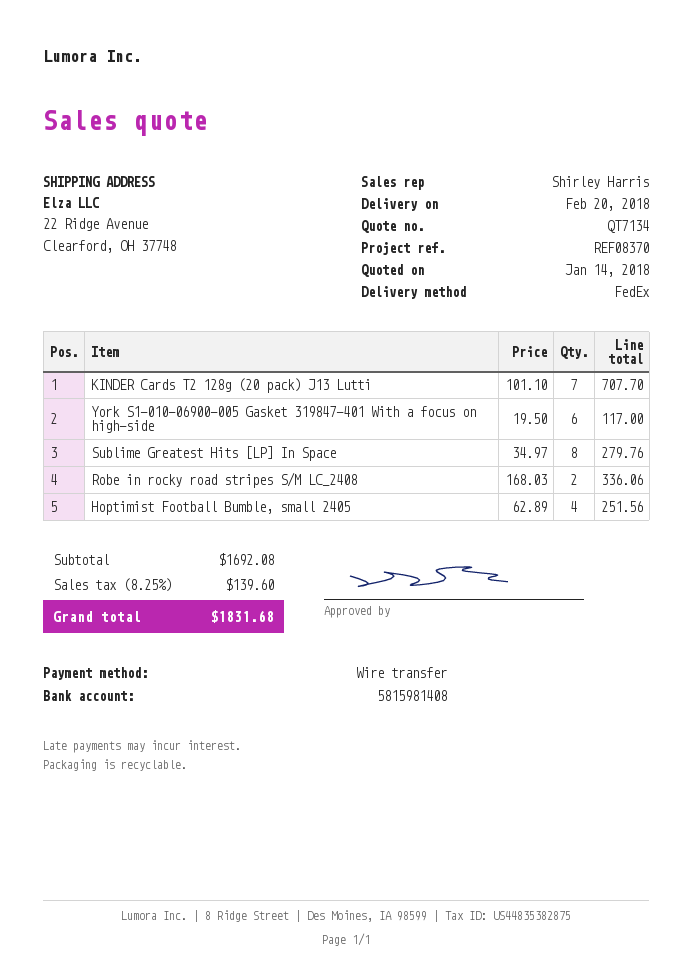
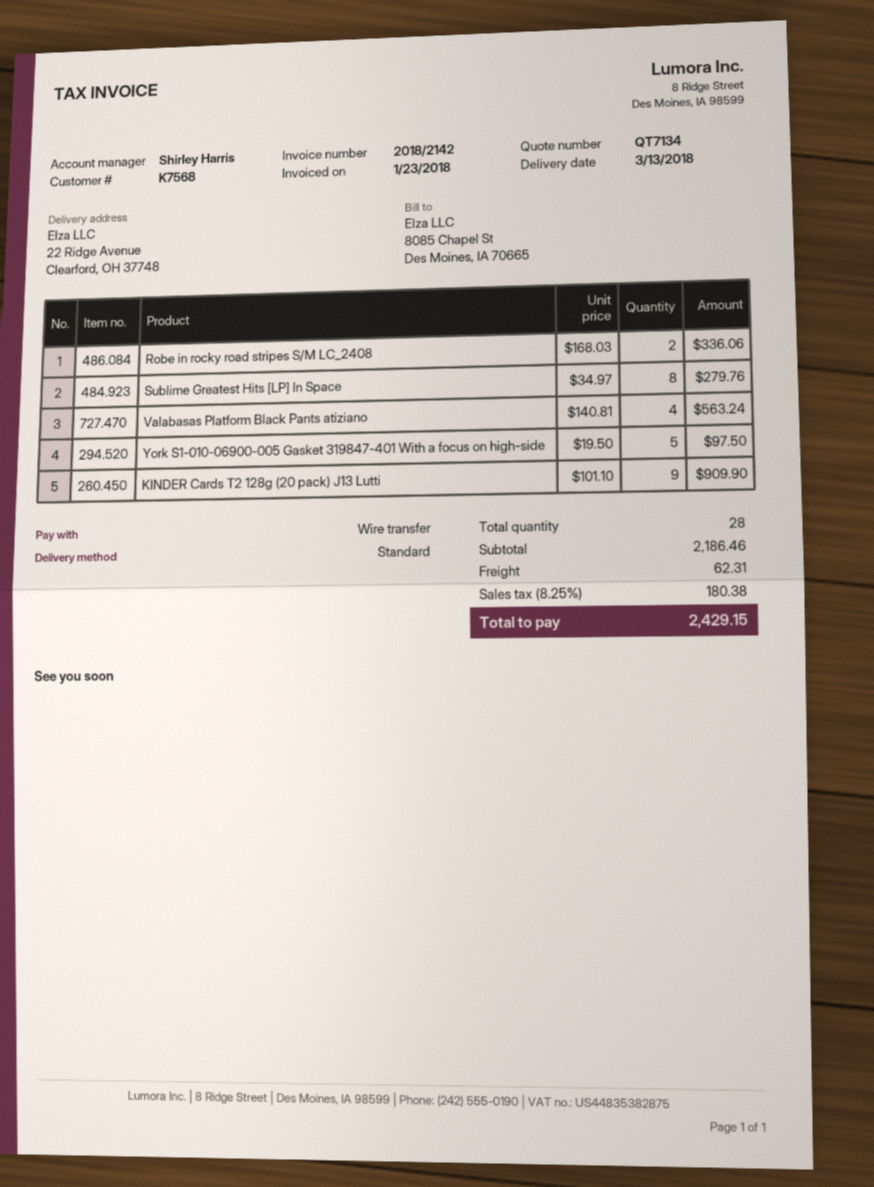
delivery date: 2018-02-20 -> 2018-03-13
shipping method: FedEx -> standard
KINDER Cards T2 128g (20 pack) J13 Lutti: 7 x 101.10 = 707.70 -> 9 x 101.10 = 909.90
York S1-010-06900-005 Gasket 319847-401 With a focus on high-side: 6 x 19.50 = 117.00 -> 5 x 19.50 = 97.50
Hoptimist Football Bumble, small 2405: 4 x 62.89 = 251.56 -> none
Valabasas Platform Black Pants atiziano: none -> 4 x 140.81 = 563.24
subtotal: 1692.08 -> 2186.46
shipping: none -> 62.31
tax: 8.25% = 139.60 -> 8.25% = 180.38
total: 1831.68 -> 2429.15

